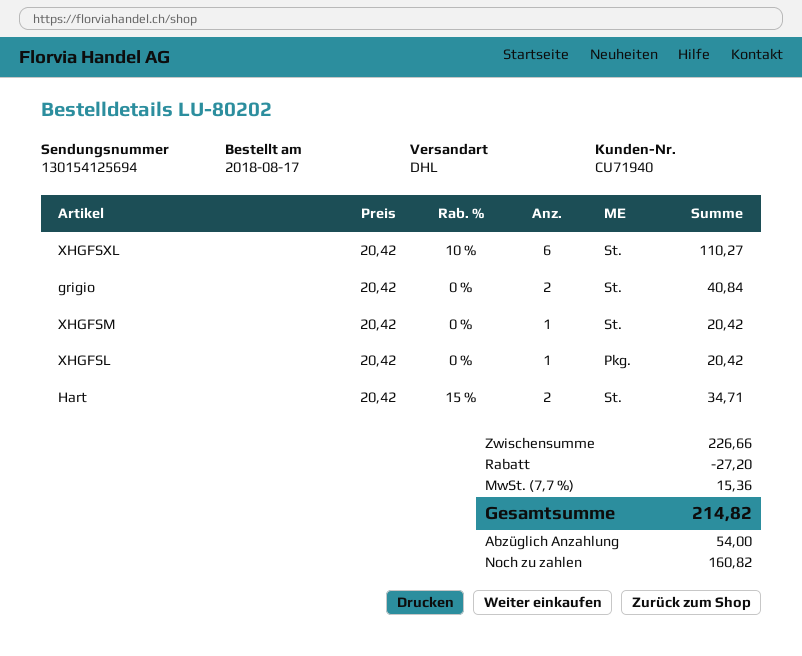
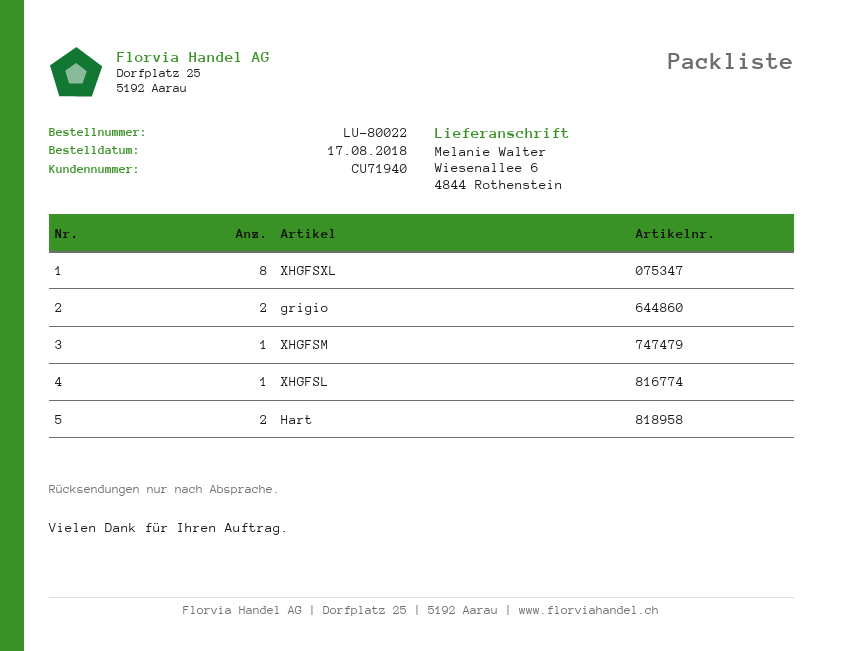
order number: LU-80202 -> LU-80022
XHGFSXL: 6 -> 8

